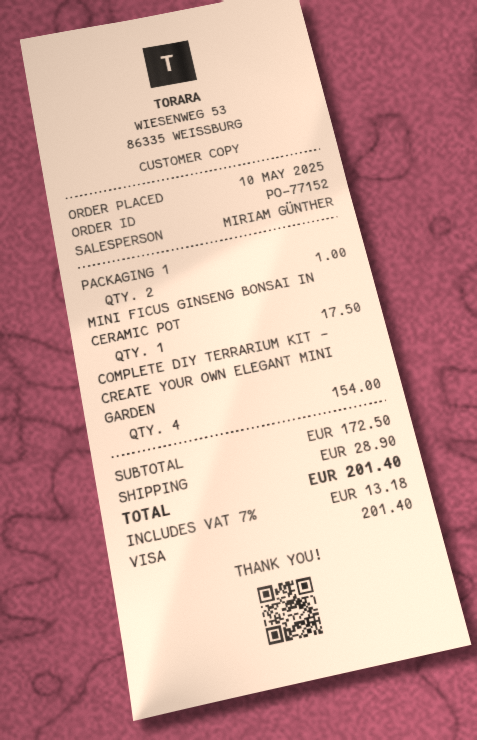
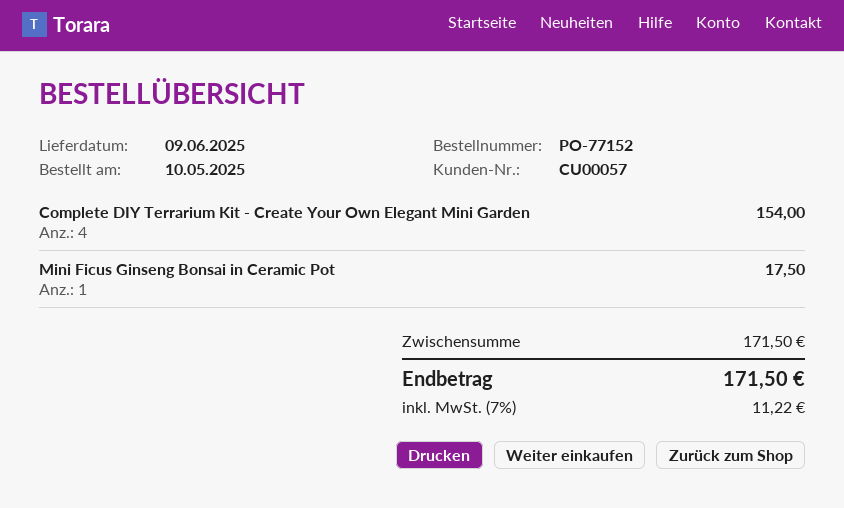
PACKAGING 1: 2 for 1.00 -> none
subtotal: 172.50 -> 171.50
shipping: 28.90 -> none
tax: 7% = 13.18 -> 7% = 11.22
total: 201.40 -> 171.50

